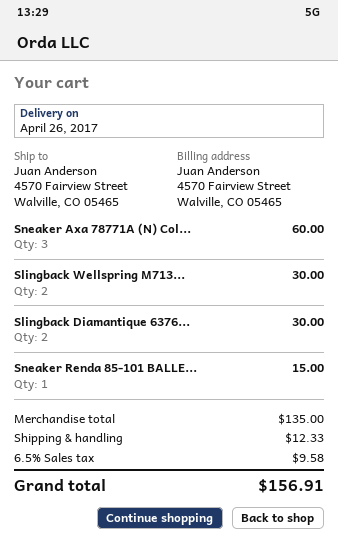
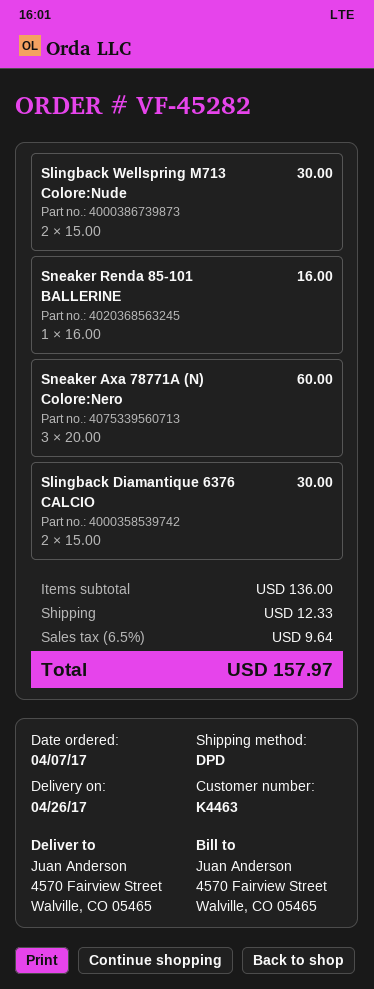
Sneaker Renda 85-101 BALLE...: 1 for 15.00 -> 1 for 16.00
subtotal: 135.00 -> 136.00
tax: 6.5% = 9.58 -> 6.5% = 9.64
total: 156.91 -> 157.97

